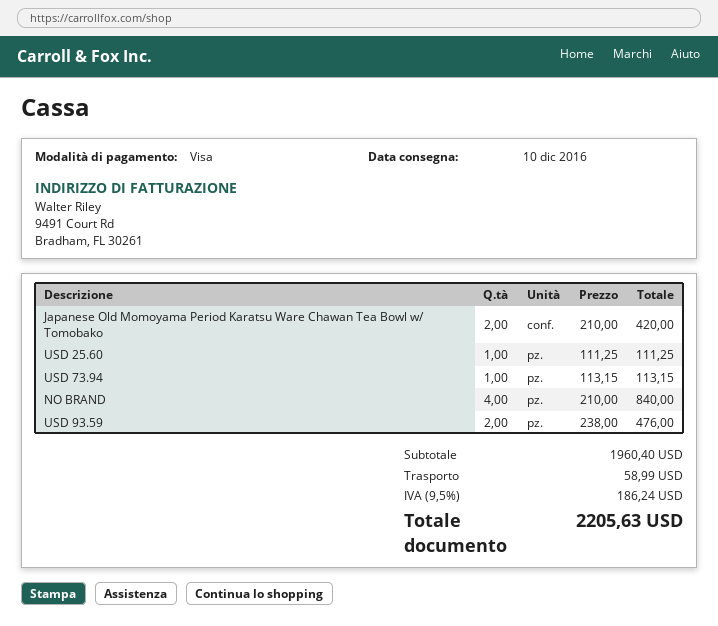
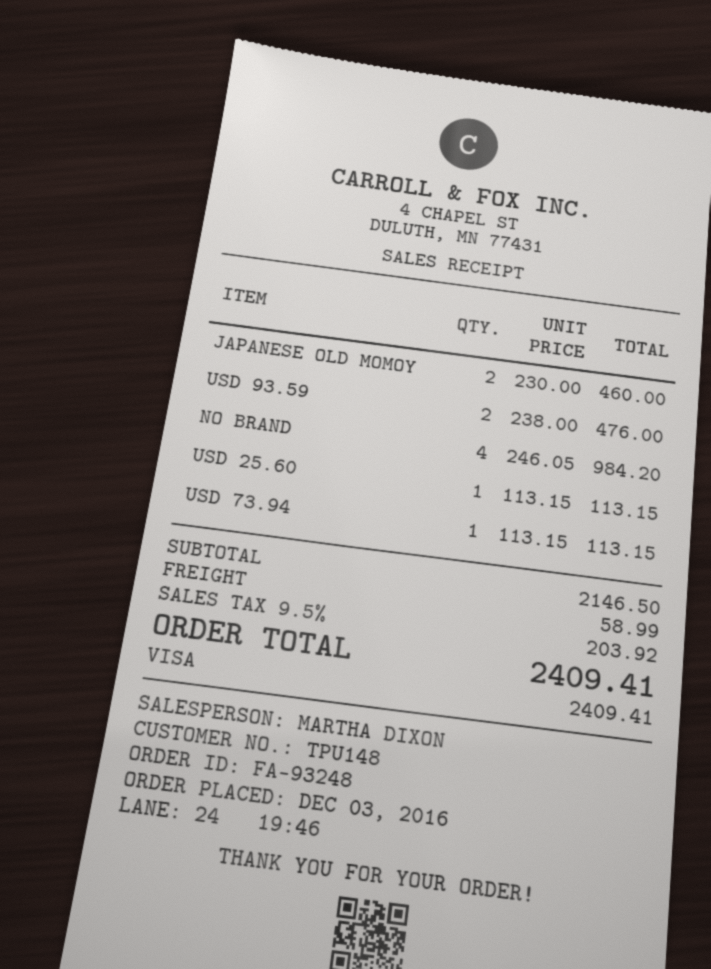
Japanese Old Momoyama Period Karatsu Ware Chawan Tea Bowl w/ Tomobako: 2 x 210.00 = 420.00 -> 2 x 230.00 = 460.00
USD 25.60: 1 x 111.25 = 111.25 -> 1 x 113.15 = 113.15
NO BRAND: 4 x 210.00 = 840.00 -> 4 x 246.05 = 984.20
subtotal: 1960.40 -> 2146.50
tax: 9.5% = 186.24 -> 9.5% = 203.92
total: 2205.63 -> 2409.41

